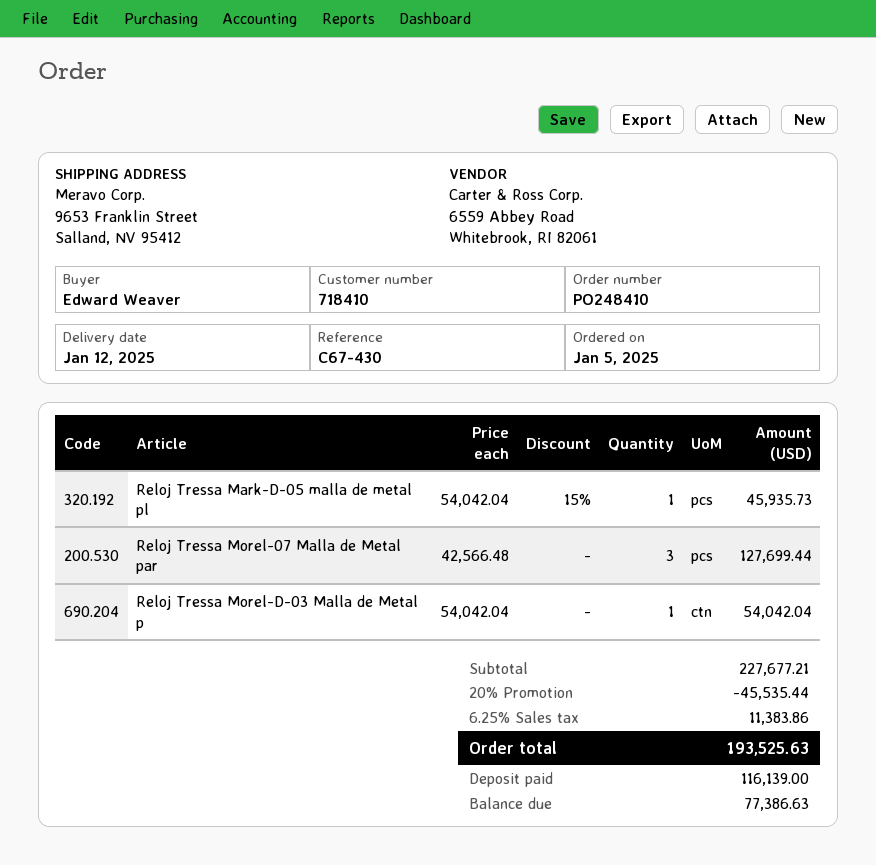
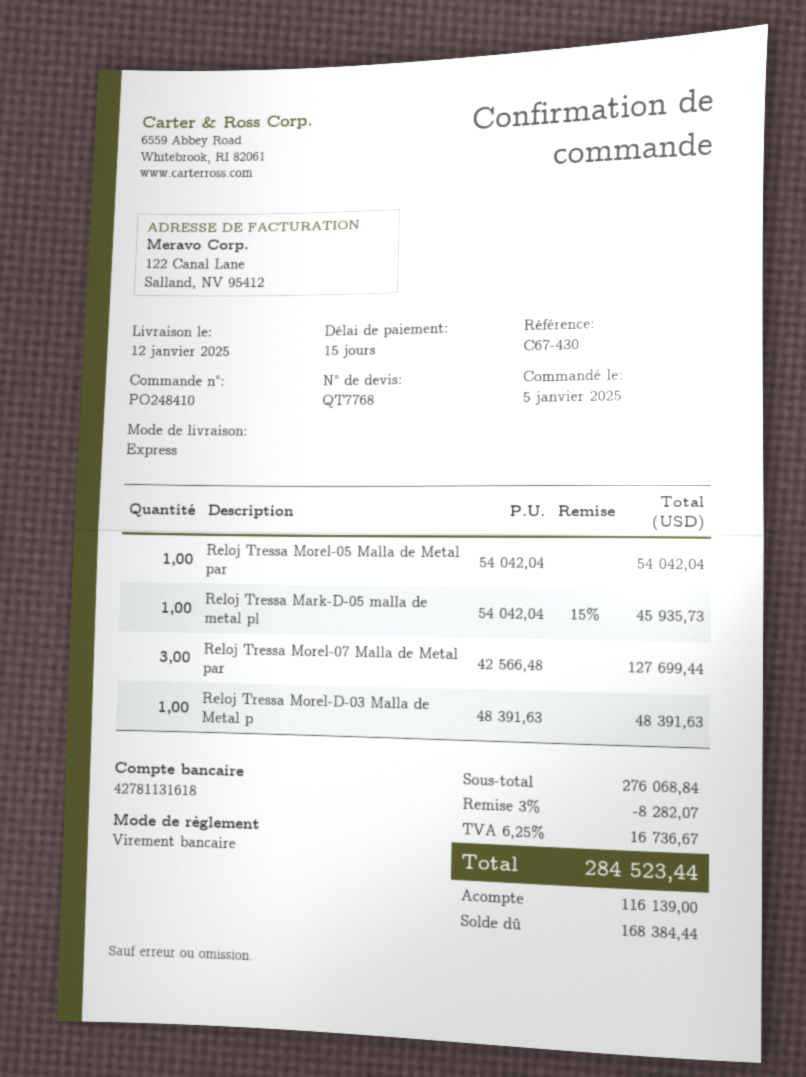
Reloj Tressa Morel-D-03 Malla de Metal p: 1 x 54042.04 = 54042.04 -> 1 x 48391.63 = 48391.63
Reloj Tressa Morel-05 Malla de Metal par: none -> 1 x 54042.04 = 54042.04
subtotal: 227677.21 -> 276068.84
discount: 20% = 45535.44 -> 3% = 8282.07
tax: 6.25% = 11383.86 -> 6.25% = 16736.67
total: 193525.63 -> 284523.44
balance: 77386.63 -> 168384.44

